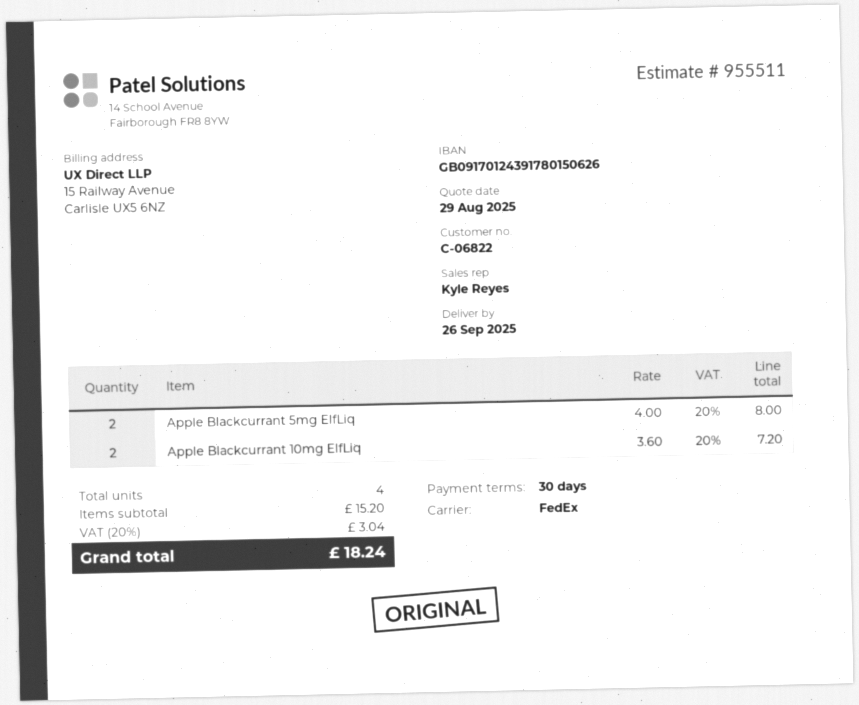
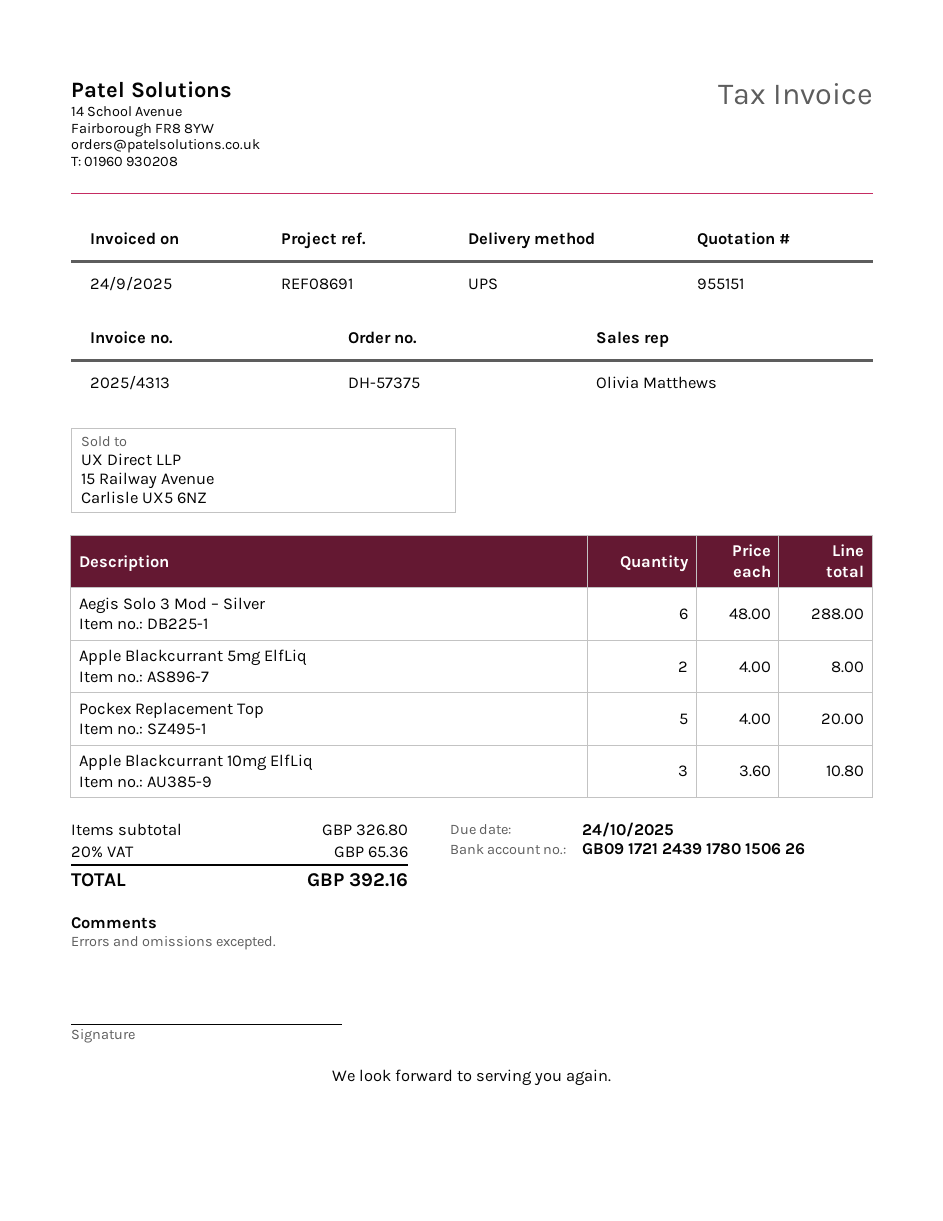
quote number: 955511 -> 955151
sales rep: Kyle Reyes -> Olivia Matthews
bank account: GB09170124391780150626 -> GB09172124391780150626
shipping method: FedEx -> UPS
Apple Blackcurrant 10mg ElfLiq: 2 x 3.60 = 7.20 -> 3 x 3.60 = 10.80
Aegis Solo 3 Mod – Silver: none -> 6 x 48.00 = 288.00
Pockex Replacement Top: none -> 5 x 4.00 = 20.00
subtotal: 15.20 -> 326.80
tax: 20% = 3.04 -> 20% = 65.36
total: 18.24 -> 392.16

